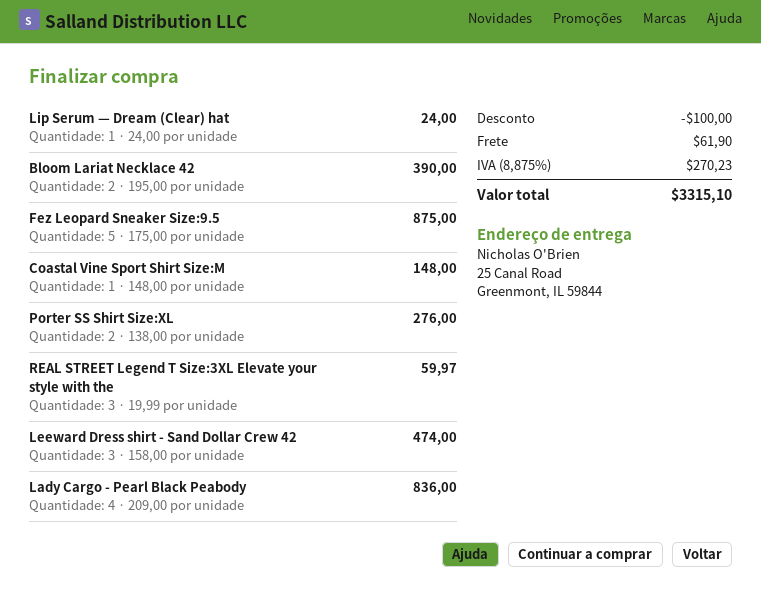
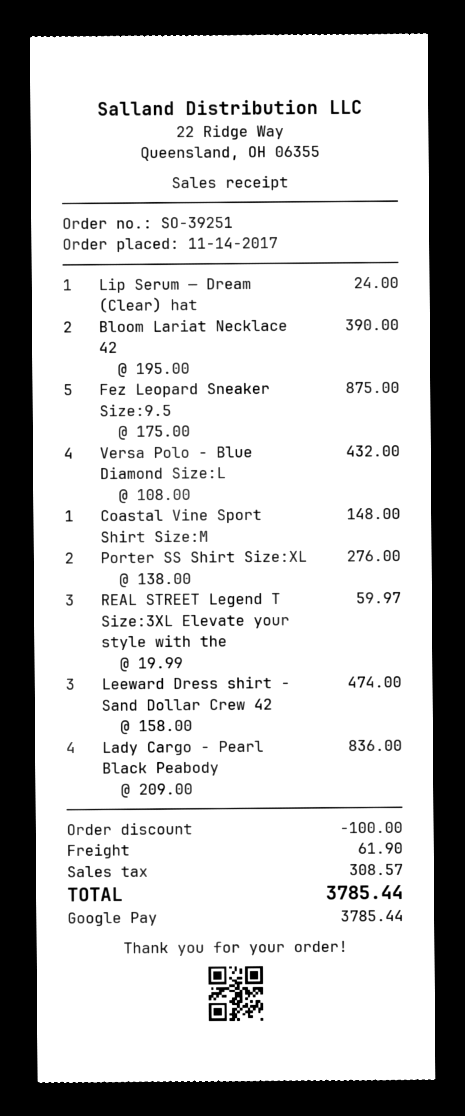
Versa Polo - Blue Diamond Size:L: none -> 4 x 108.00 = 432.00
tax: 270.23 -> 308.57
total: 3315.10 -> 3785.44

